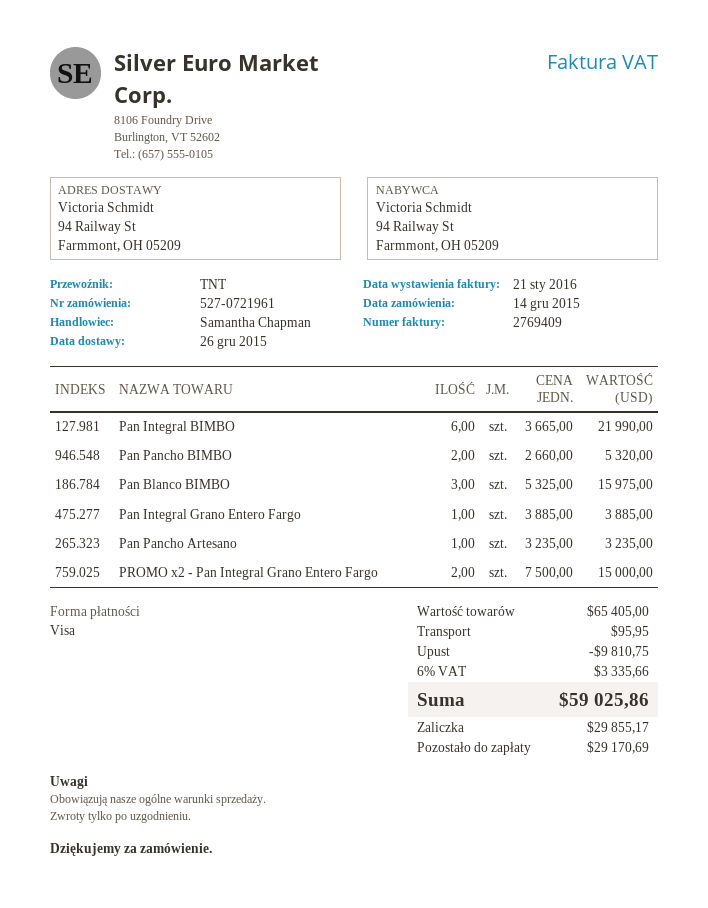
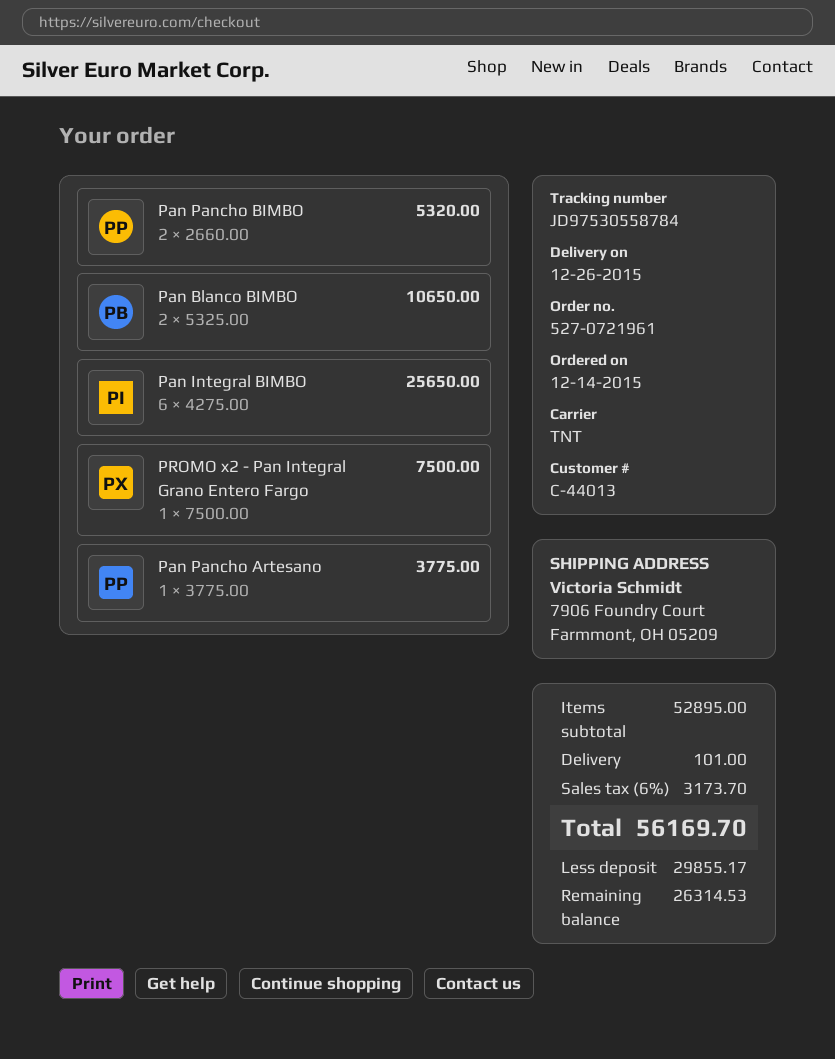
ship to: 94 Railway St, Farmmont, OH 05209 -> 7906 Foundry Court, Farmmont, OH 05209
Pan Integral BIMBO: 6 x 3665.00 = 21990.00 -> 6 x 4275.00 = 25650.00
Pan Blanco BIMBO: 3 x 5325.00 = 15975.00 -> 2 x 5325.00 = 10650.00
Pan Integral Grano Entero Fargo: 1 x 3885.00 = 3885.00 -> none
Pan Pancho Artesano: 1 x 3235.00 = 3235.00 -> 1 x 3775.00 = 3775.00
PROMO x2 - Pan Integral Grano Entero Fargo: 2 x 7500.00 = 15000.00 -> 1 x 7500.00 = 7500.00
subtotal: 65405.00 -> 52895.00
discount: 9810.75 -> none
shipping: 95.95 -> 101.00
tax: 6% = 3335.66 -> 6% = 3173.70
total: 59025.86 -> 56169.70
balance: 29170.69 -> 26314.53

